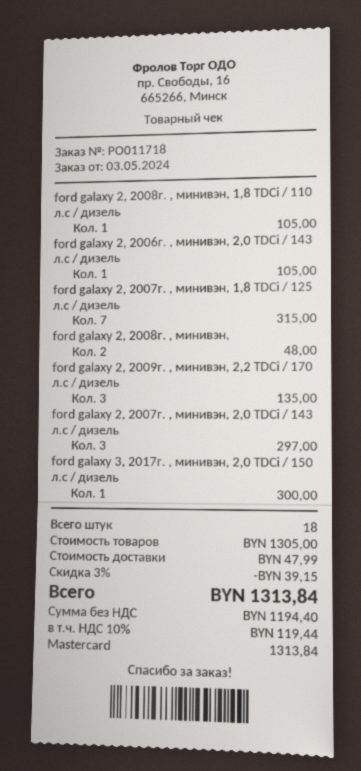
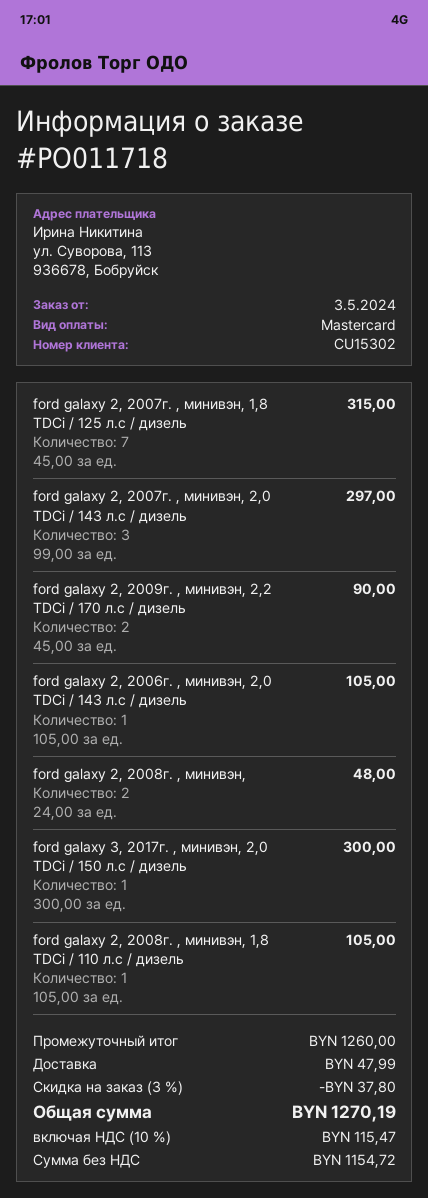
ford galaxy 2, 2009г. , минивэн, 2,2 TDCi / 170 л.с / дизель: 3 for 135.00 -> 2 for 90.00
subtotal: 1305.00 -> 1260.00
discount: 3% = 39.15 -> 3% = 37.80
net: 1194.40 -> 1154.72
tax: 10% = 119.44 -> 10% = 115.47
total: 1313.84 -> 1270.19

